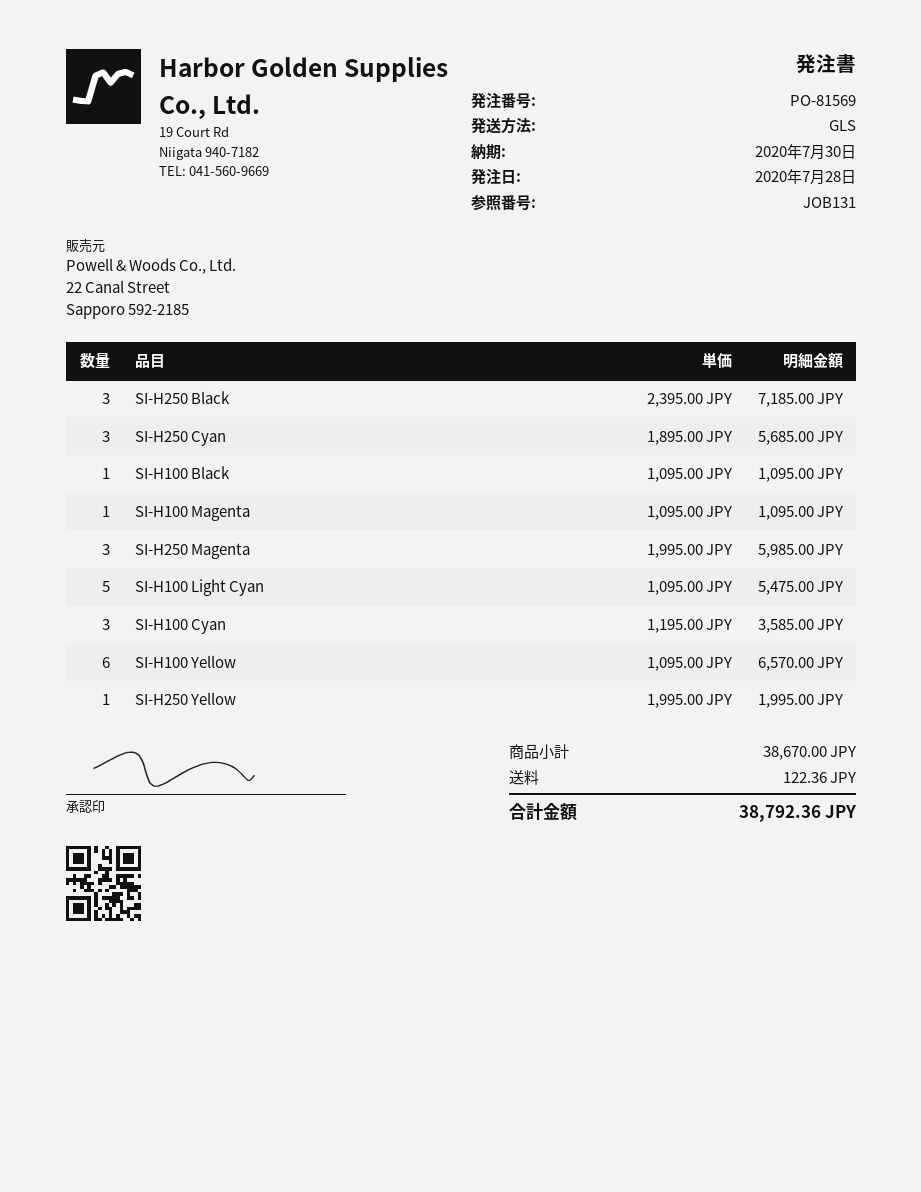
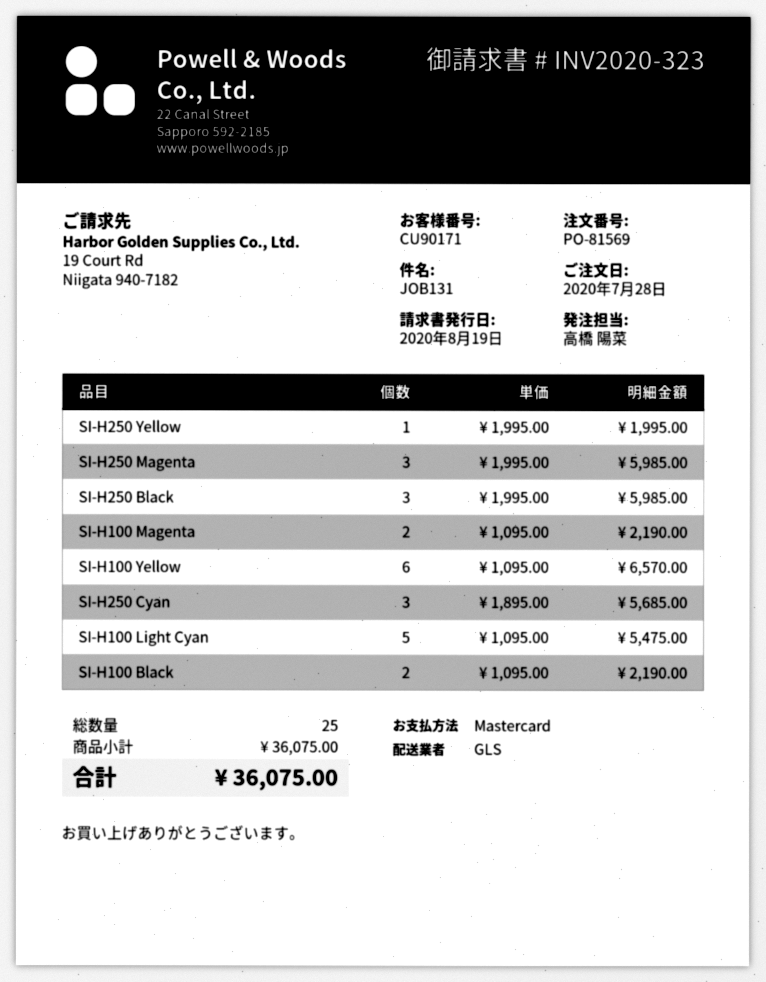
SI-H250 Black: 3 x 2395.00 = 7185.00 -> 3 x 1995.00 = 5985.00
SI-H100 Black: 1 x 1095.00 = 1095.00 -> 2 x 1095.00 = 2190.00
SI-H100 Magenta: 1 x 1095.00 = 1095.00 -> 2 x 1095.00 = 2190.00
SI-H100 Cyan: 3 x 1195.00 = 3585.00 -> none
subtotal: 38670.00 -> 36075.00
shipping: 122.36 -> none
total: 38792.36 -> 36075.00

